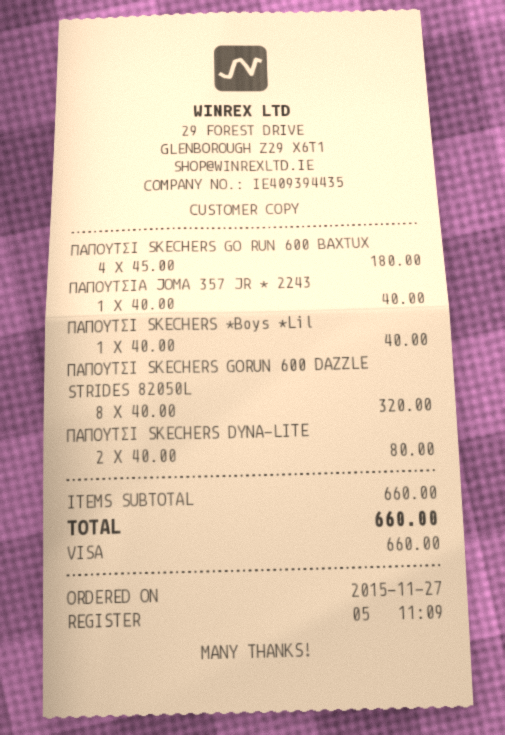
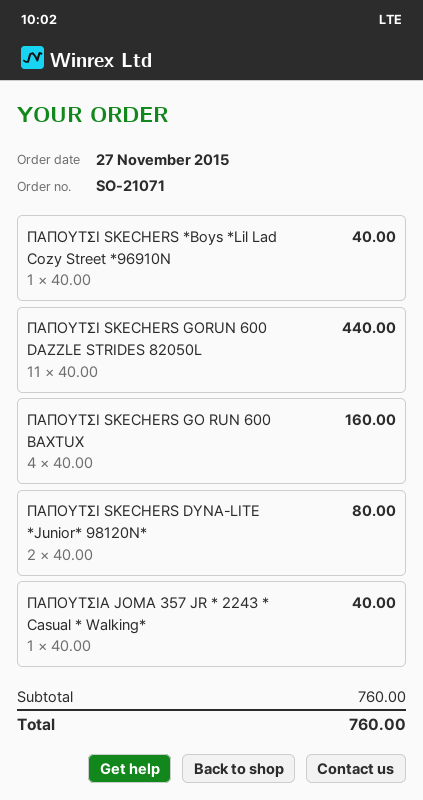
ΠΑΠΟΥΤΣΙ SKECHERS GO RUN 600 BAXTUX: 4 x 45.00 = 180.00 -> 4 x 40.00 = 160.00
ΠΑΠΟΥΤΣΙ SKECHERS GORUN 600 DAZZLE STRIDES 82050L: 8 x 40.00 = 320.00 -> 11 x 40.00 = 440.00
subtotal: 660.00 -> 760.00
total: 660.00 -> 760.00

